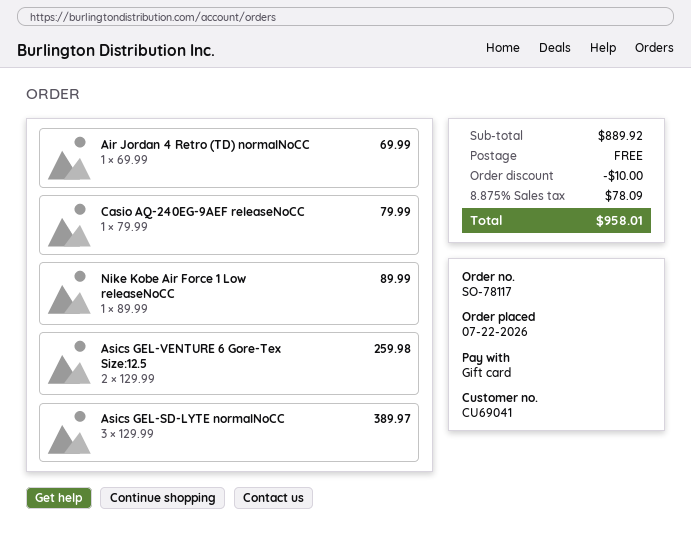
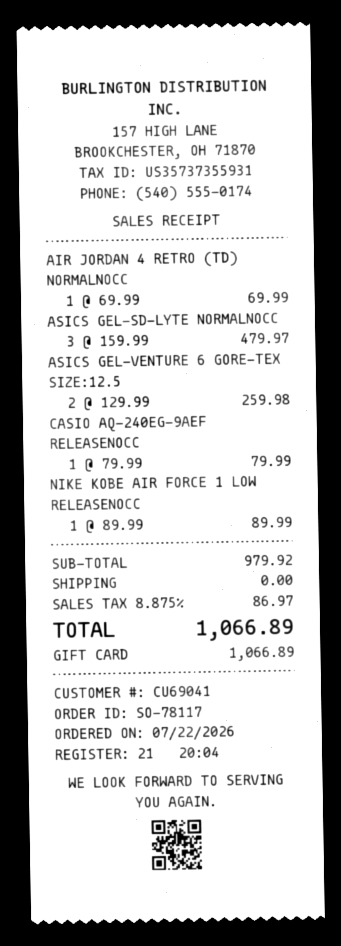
Asics GEL-SD-LYTE normalNoCC: 3 x 129.99 = 389.97 -> 3 x 159.99 = 479.97
subtotal: 889.92 -> 979.92
discount: 10.00 -> none
tax: 8.875% = 78.09 -> 8.875% = 86.97
total: 958.01 -> 1066.89

